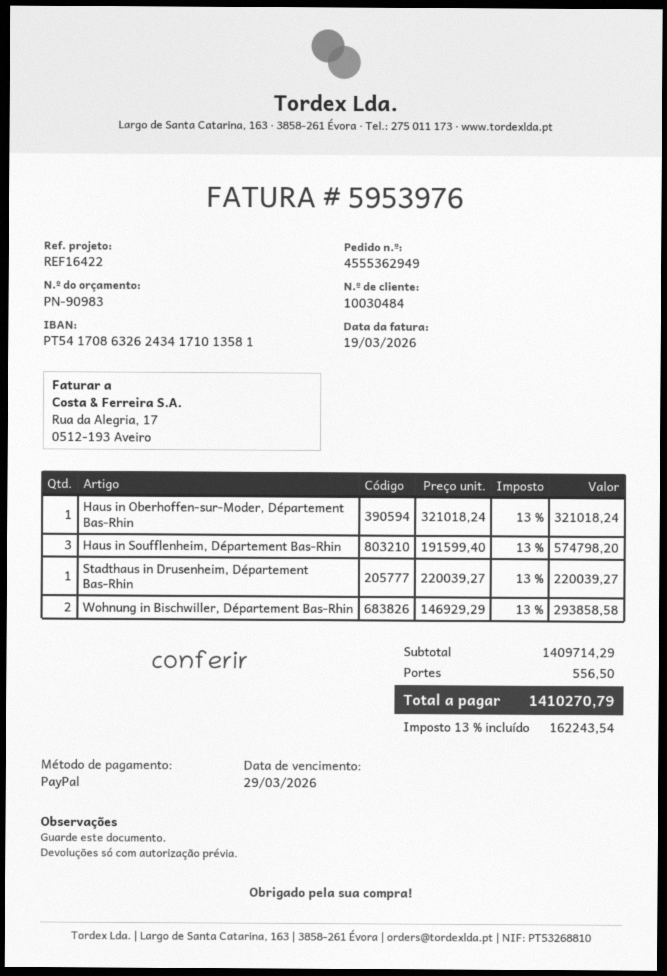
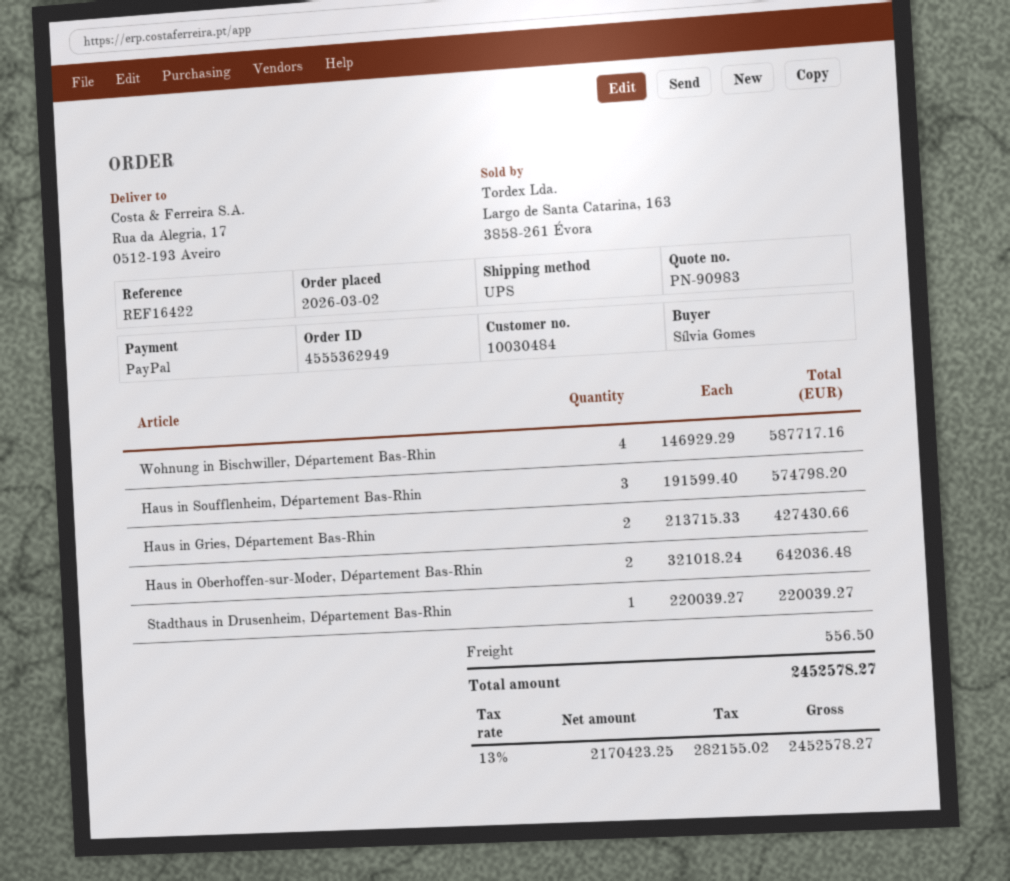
Haus in Oberhoffen-sur-Moder, Département Bas-Rhin: 1 x 321018.24 = 321018.24 -> 2 x 321018.24 = 642036.48
Wohnung in Bischwiller, Département Bas-Rhin: 2 x 146929.29 = 293858.58 -> 4 x 146929.29 = 587717.16
Haus in Gries, Département Bas-Rhin: none -> 2 x 213715.33 = 427430.66
tax: 13% = 162243.54 -> 13% = 282155.02
total: 1410270.79 -> 2452578.27

